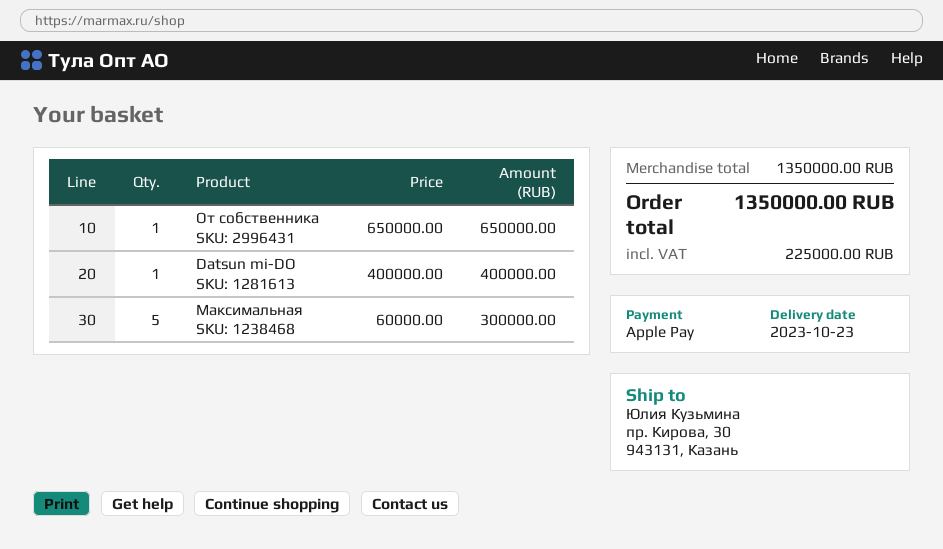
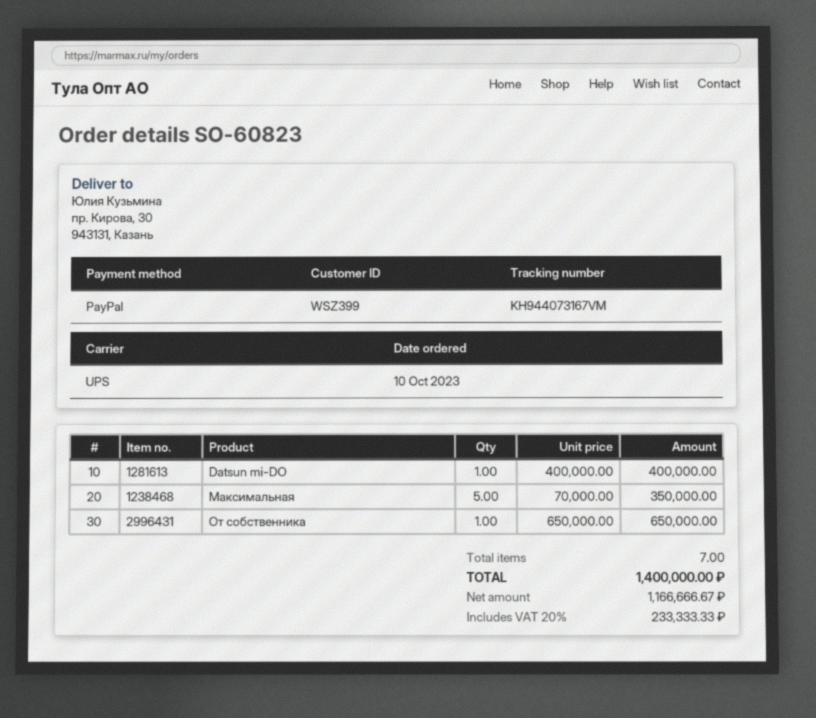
payment method: Apple Pay -> PayPal
Максимальная: 5 x 60000.00 = 300000.00 -> 5 x 70000.00 = 350000.00
tax: 225000.00 -> 233333.33
total: 1350000.00 -> 1400000.00

